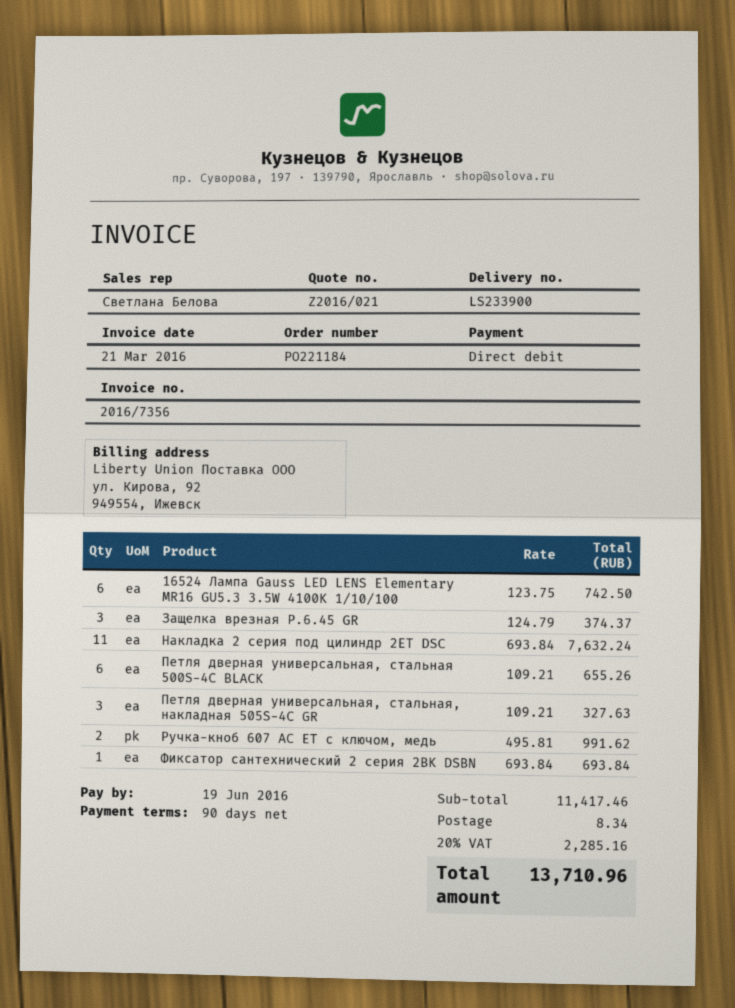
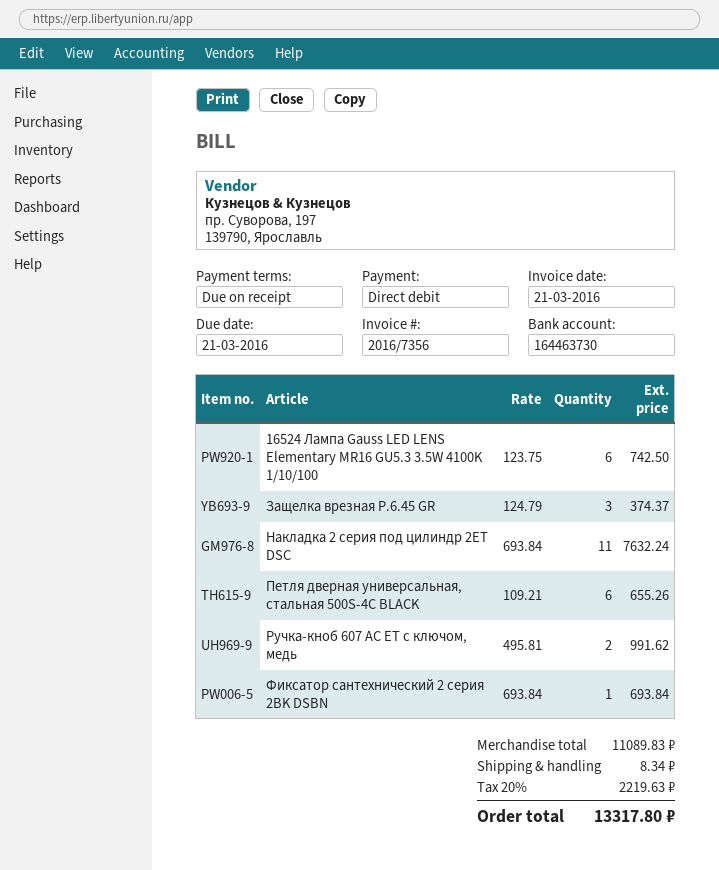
payment terms: 90 days -> on receipt
due date: 2016-06-19 -> 2016-03-21
Петля дверная универсальная, стальная, накладная 505S-4C GR: 3 x 109.21 = 327.63 -> none
subtotal: 11417.46 -> 11089.83
tax: 20% = 2285.16 -> 20% = 2219.63
total: 13710.96 -> 13317.80

